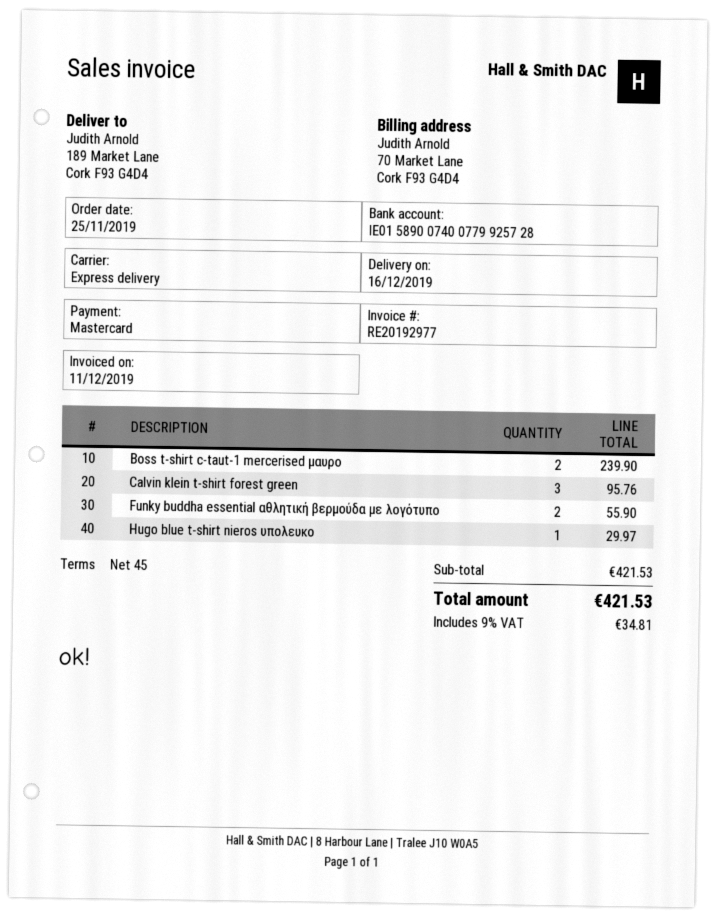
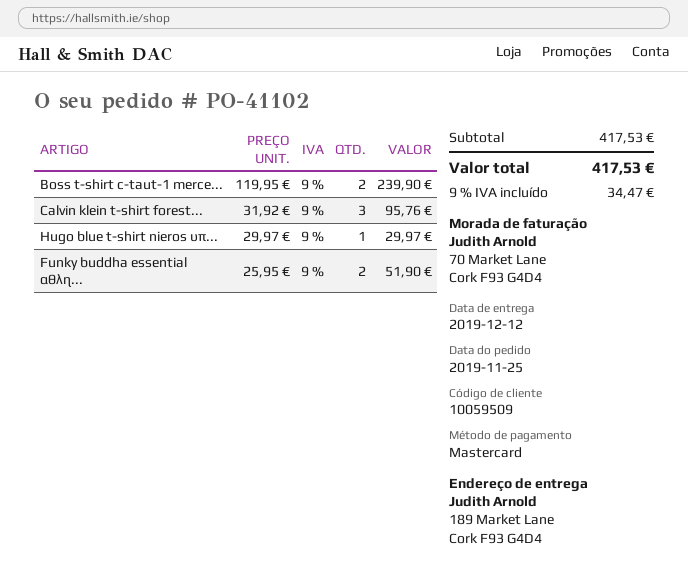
delivery date: 2019-12-16 -> 2019-12-12
Funky buddha essential αθλητική βερμούδα με λογότυπο: 2 for 55.90 -> 2 for 51.90
subtotal: 421.53 -> 417.53
tax: 9% = 34.81 -> 9% = 34.47
total: 421.53 -> 417.53

